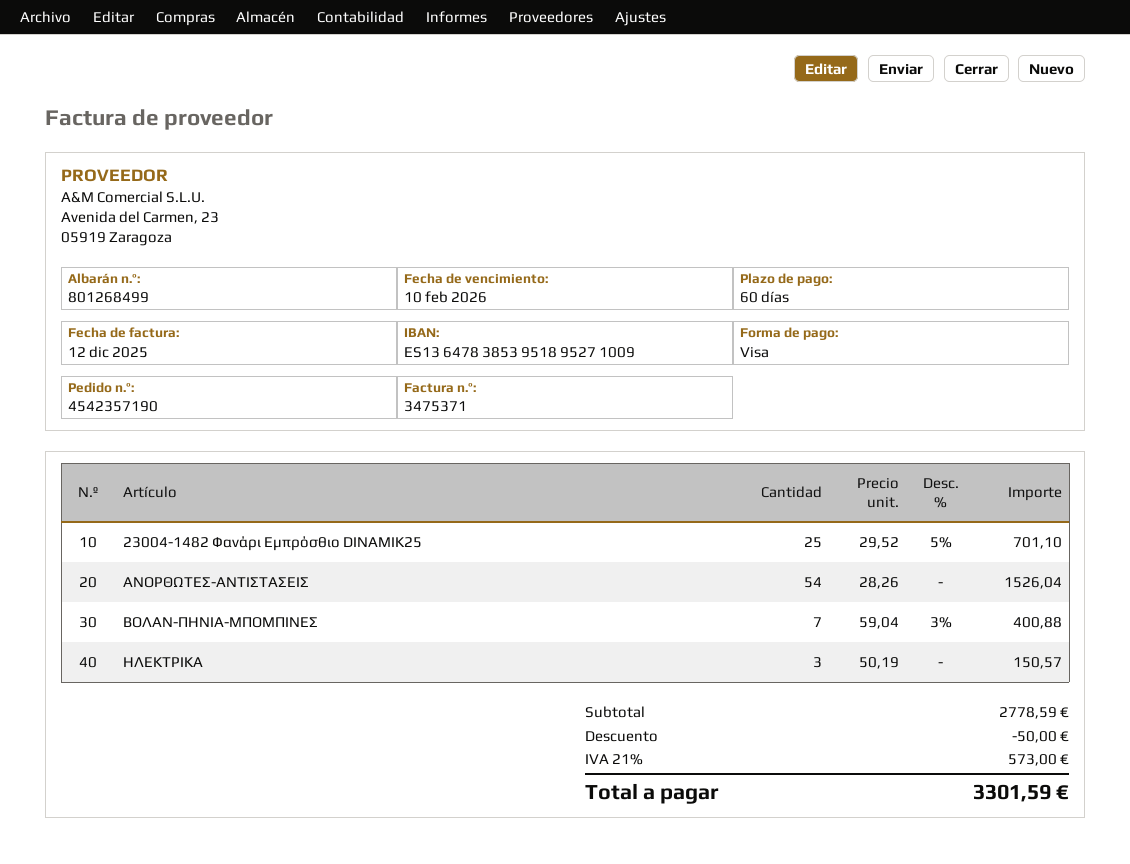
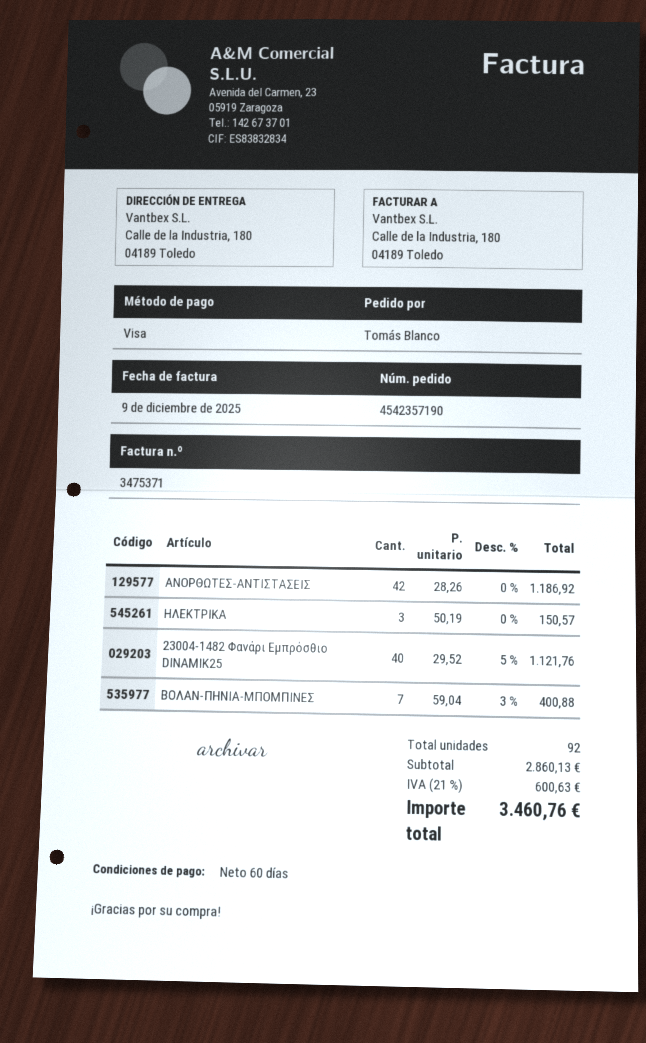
invoice date: 2025-12-12 -> 2025-12-09
23004-1482 Φανάρι Εμπρόσθιο DINAMIK25: 25 x 29.52 - 5% = 701.10 -> 40 x 29.52 - 5% = 1121.76
ΑΝΟΡΘΩΤΕΣ-ΑΝΤΙΣΤΑΣΕΙΣ: 54 x 28.26 = 1526.04 -> 42 x 28.26 = 1186.92
subtotal: 2778.59 -> 2860.13
discount: 50.00 -> none
tax: 21% = 573.00 -> 21% = 600.63
total: 3301.59 -> 3460.76

